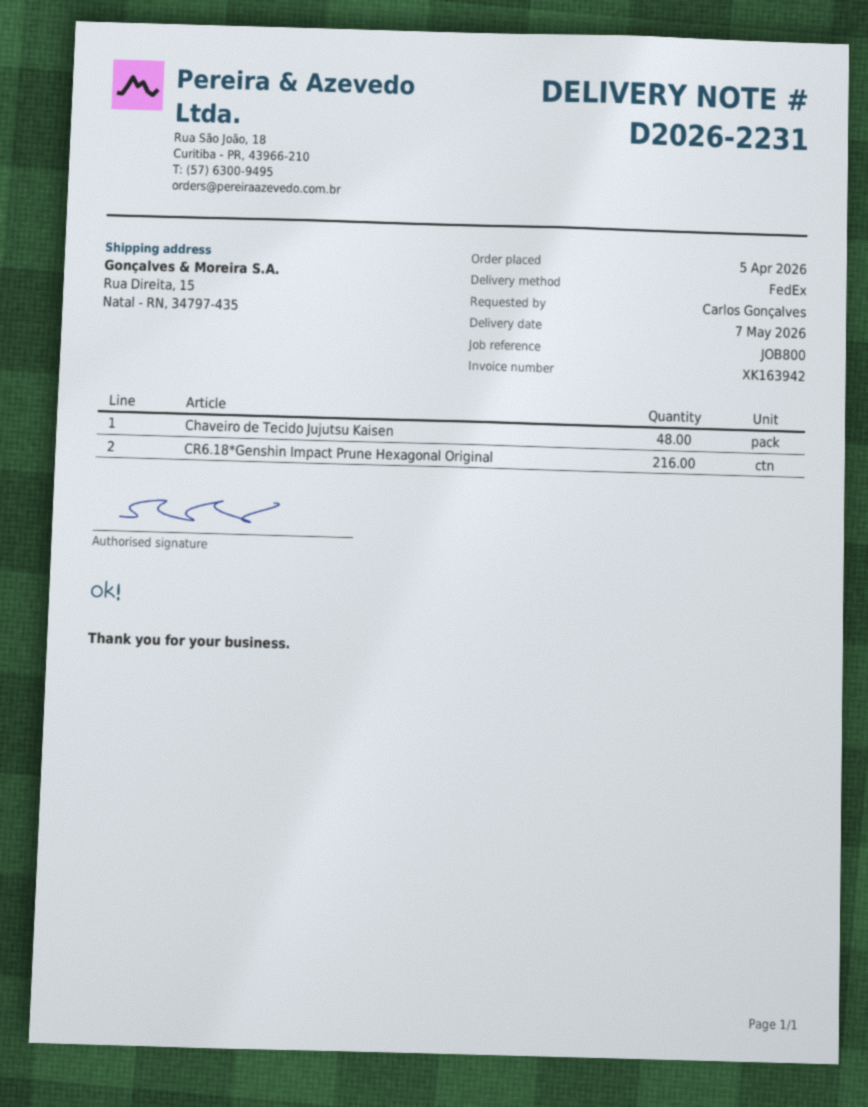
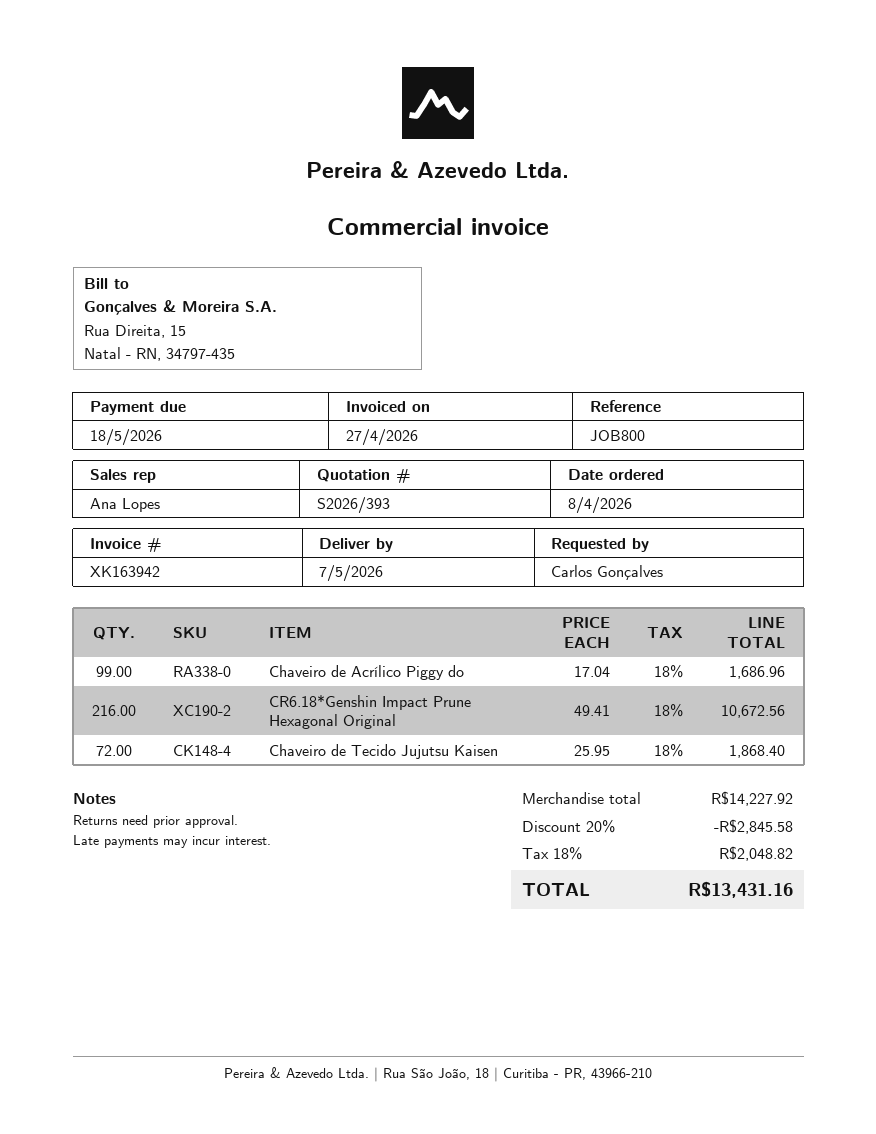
order date: 2026-04-05 -> 2026-04-08
Chaveiro de Tecido Jujutsu Kaisen: 48 -> 72
Chaveiro de Acrílico Piggy do: none -> 99

